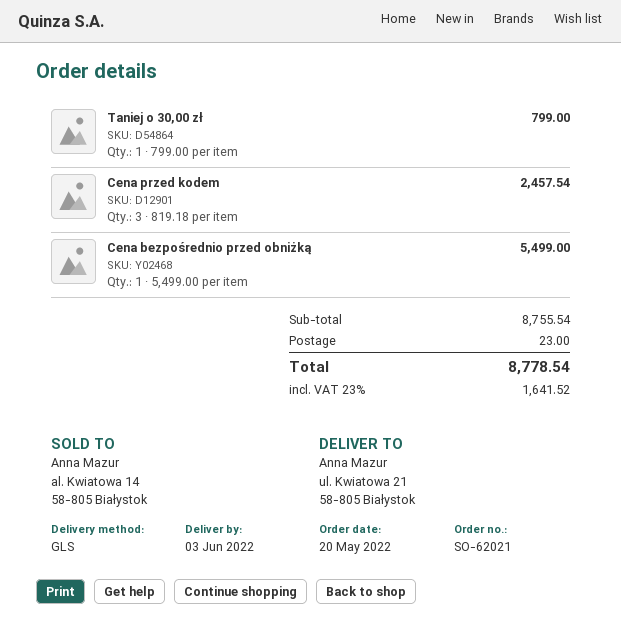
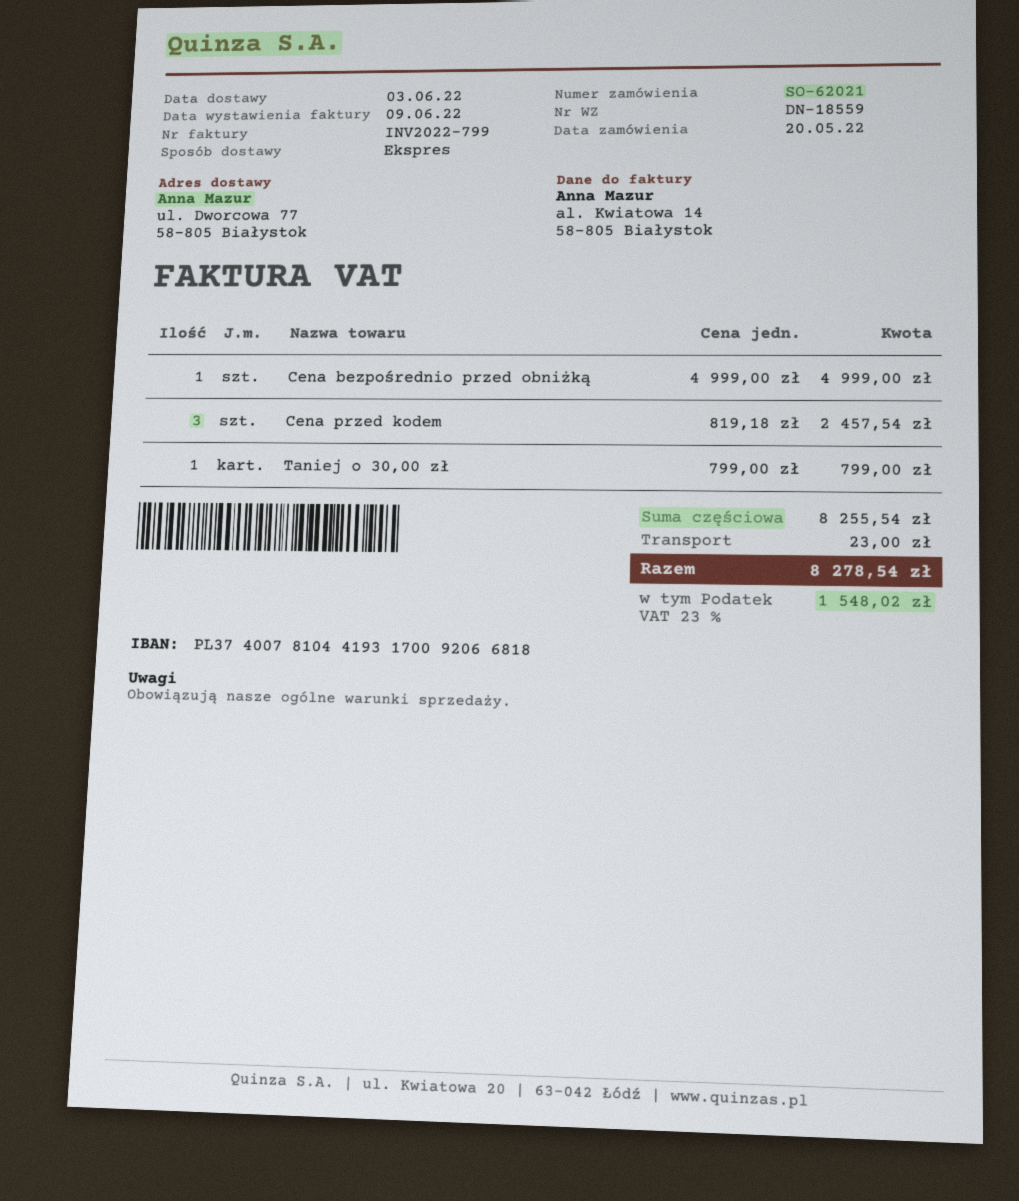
shipping method: GLS -> express
ship to: ul. Kwiatowa 21, 58-805 Białystok -> ul. Dworcowa 77, 58-805 Białystok
Cena bezpośrednio przed obniżką: 1 x 5499.00 = 5499.00 -> 1 x 4999.00 = 4999.00
subtotal: 8755.54 -> 8255.54
tax: 23% = 1641.52 -> 23% = 1548.02
total: 8778.54 -> 8278.54

